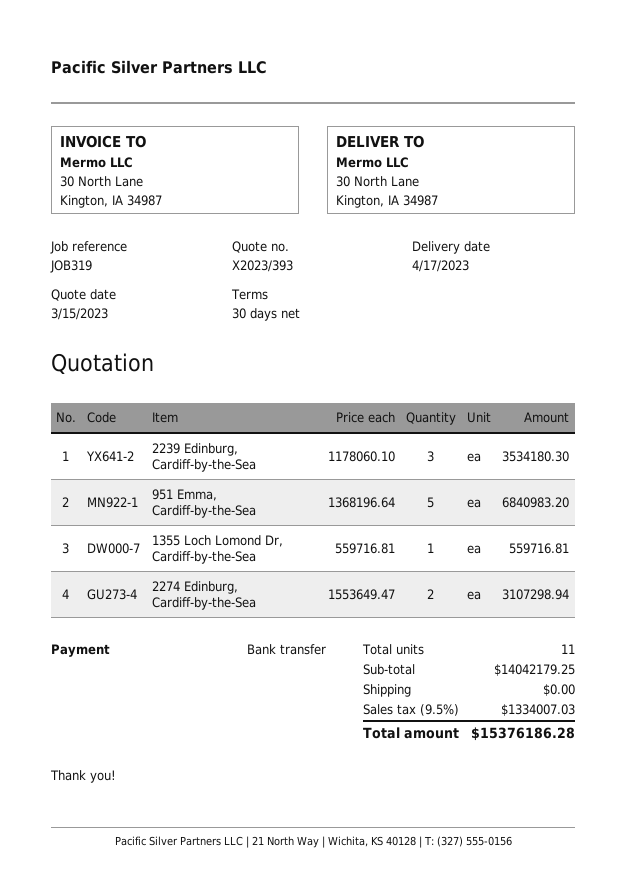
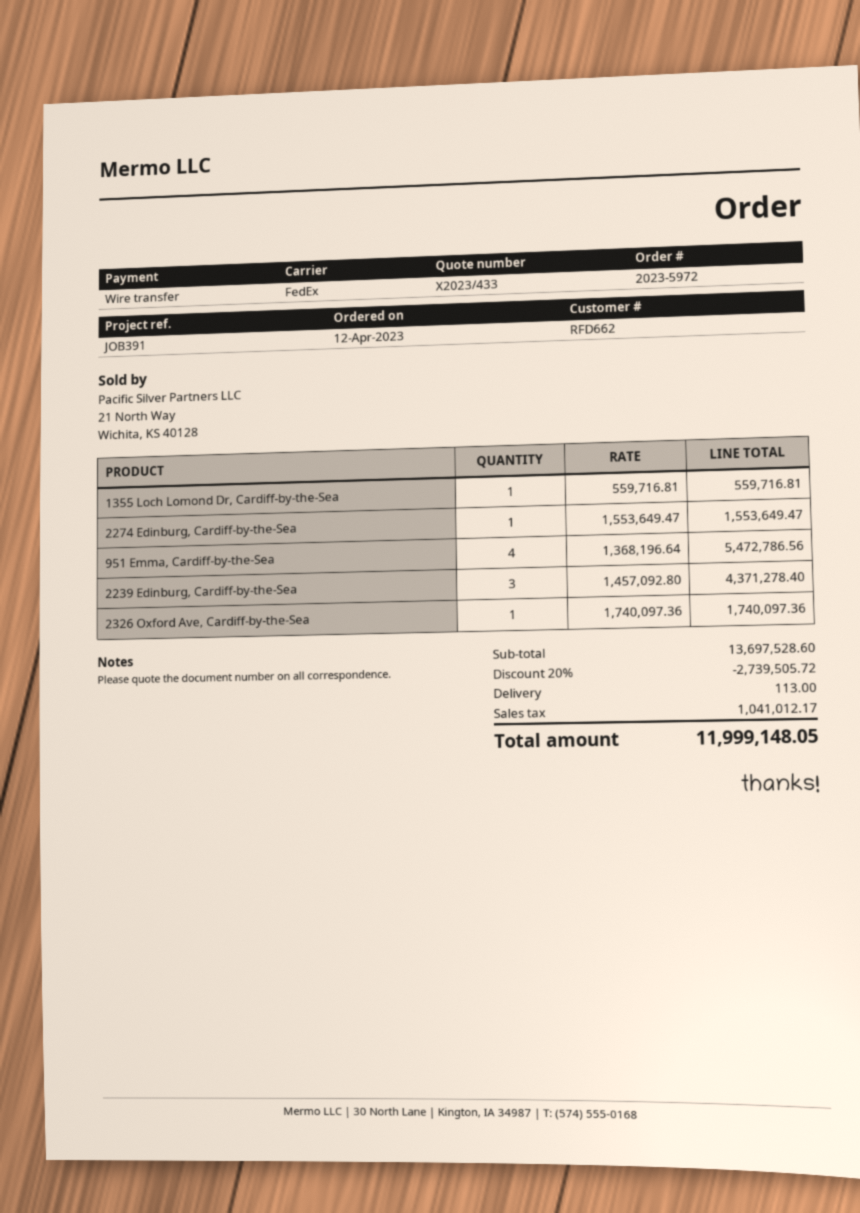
quote number: X2023/393 -> X2023/433
reference: JOB319 -> JOB391
2239 Edinburg, Cardiff-by-the-Sea: 3 x 1178060.10 = 3534180.30 -> 3 x 1457092.80 = 4371278.40
951 Emma, Cardiff-by-the-Sea: 5 x 1368196.64 = 6840983.20 -> 4 x 1368196.64 = 5472786.56
2274 Edinburg, Cardiff-by-the-Sea: 2 x 1553649.47 = 3107298.94 -> 1 x 1553649.47 = 1553649.47
2326 Oxford Ave, Cardiff-by-the-Sea: none -> 1 x 1740097.36 = 1740097.36
subtotal: 14042179.25 -> 13697528.60
discount: none -> 20% = 2739505.72
shipping: 0.00 -> 113.00
tax: 1334007.03 -> 1041012.17
total: 15376186.28 -> 11999148.05

